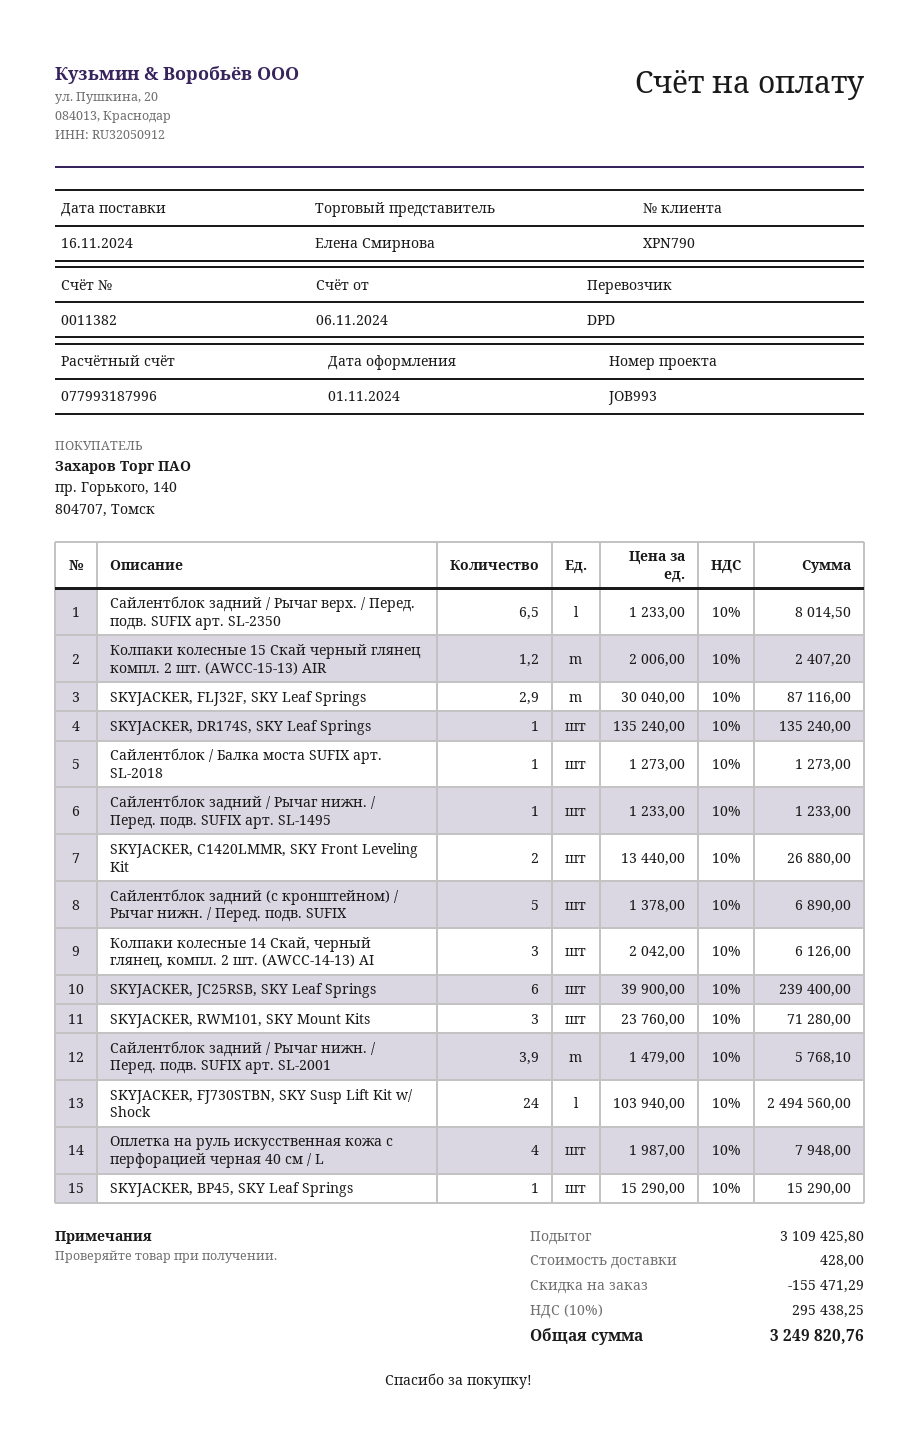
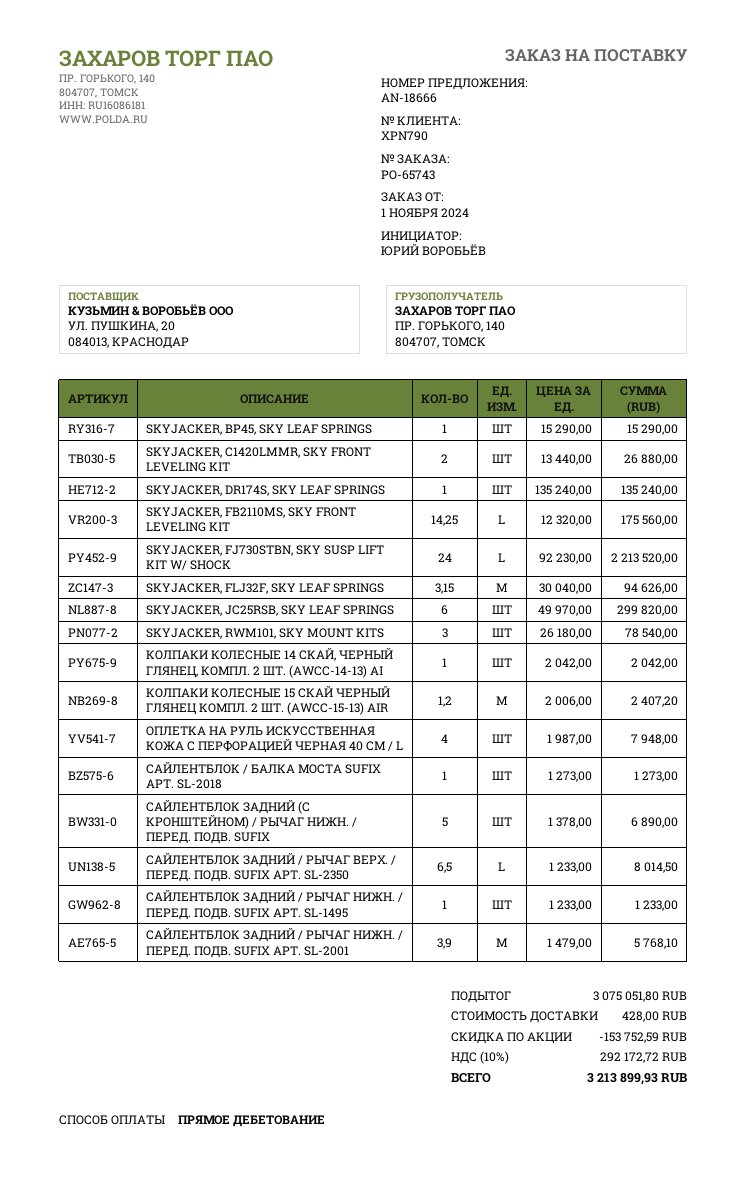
SKYJACKER, FLJ32F, SKY Leaf Springs: 2.9 x 30040.00 = 87116.00 -> 3.15 x 30040.00 = 94626.00
Колпаки колесные 14 Скай, черный глянец, компл. 2 шт. (AWCC-14-13) AI: 3 x 2042.00 = 6126.00 -> 1 x 2042.00 = 2042.00
SKYJACKER, JC25RSB, SKY Leaf Springs: 6 x 39900.00 = 239400.00 -> 6 x 49970.00 = 299820.00
SKYJACKER, RWM101, SKY Mount Kits: 3 x 23760.00 = 71280.00 -> 3 x 26180.00 = 78540.00
SKYJACKER, FJ730STBN, SKY Susp Lift Kit w/ Shock: 24 x 103940.00 = 2494560.00 -> 24 x 92230.00 = 2213520.00
SKYJACKER, FB2110MS, SKY FRONT LEVELING KIT: none -> 14.25 x 12320.00 = 175560.00
subtotal: 3109425.80 -> 3075051.80
discount: 155471.29 -> 153752.59
tax: 10% = 295438.25 -> 10% = 292172.72
total: 3249820.76 -> 3213899.93

